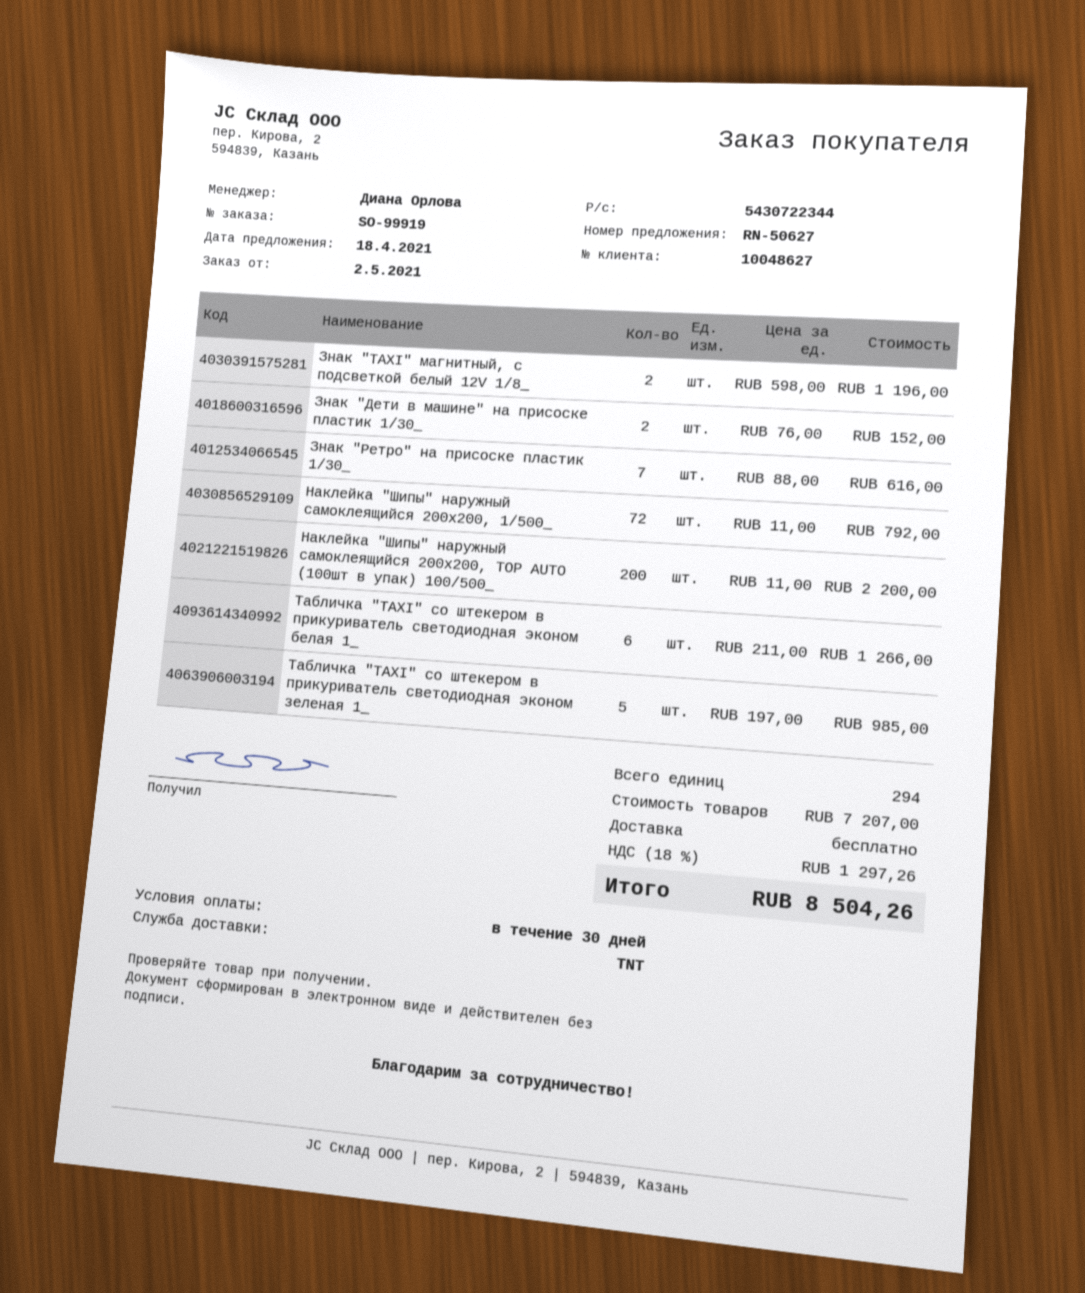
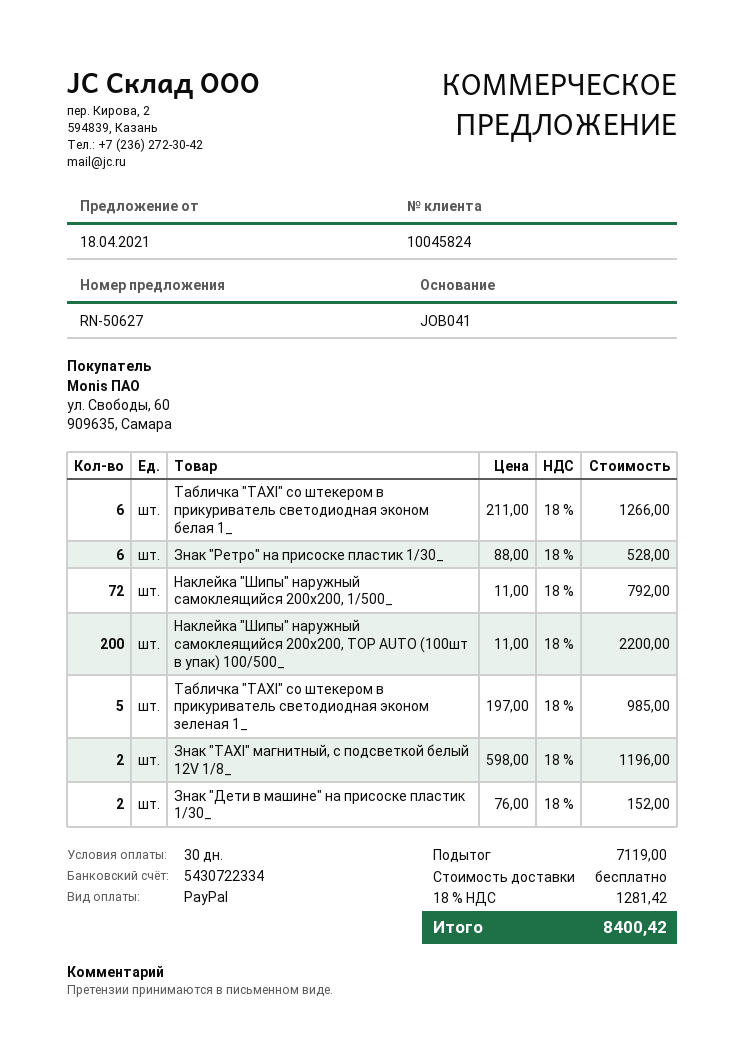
customer number: 10048627 -> 10045824
bank account: 5430722344 -> 5430722334
Знак "Ретро" на присоске пластик 1/30_: 7 x 88.00 = 616.00 -> 6 x 88.00 = 528.00
subtotal: 7207.00 -> 7119.00
tax: 18% = 1297.26 -> 18% = 1281.42
total: 8504.26 -> 8400.42

